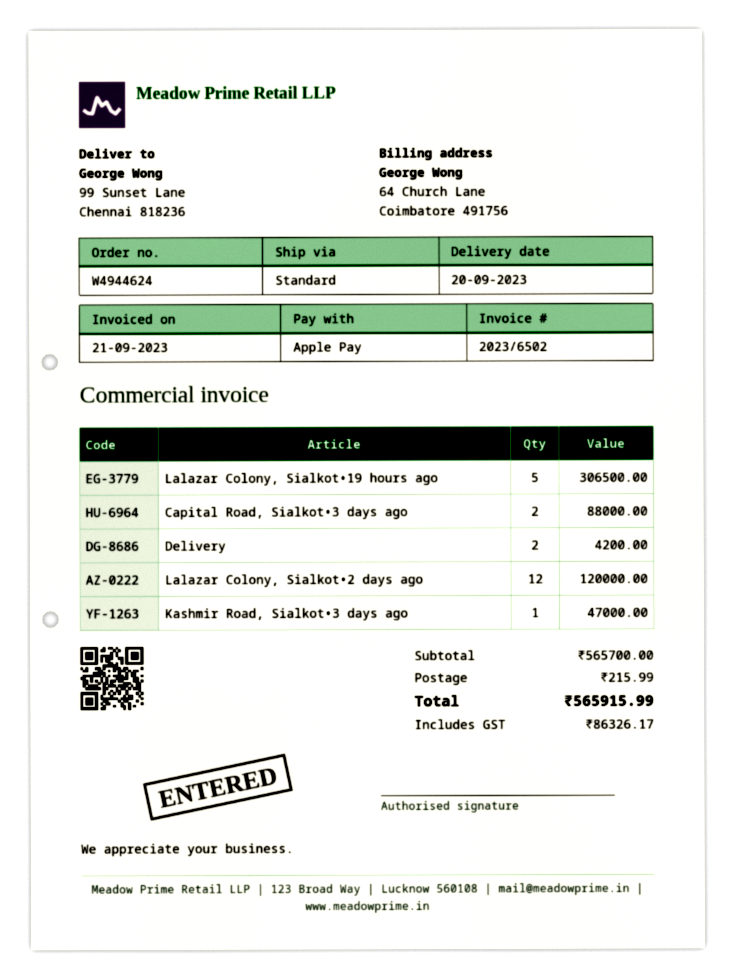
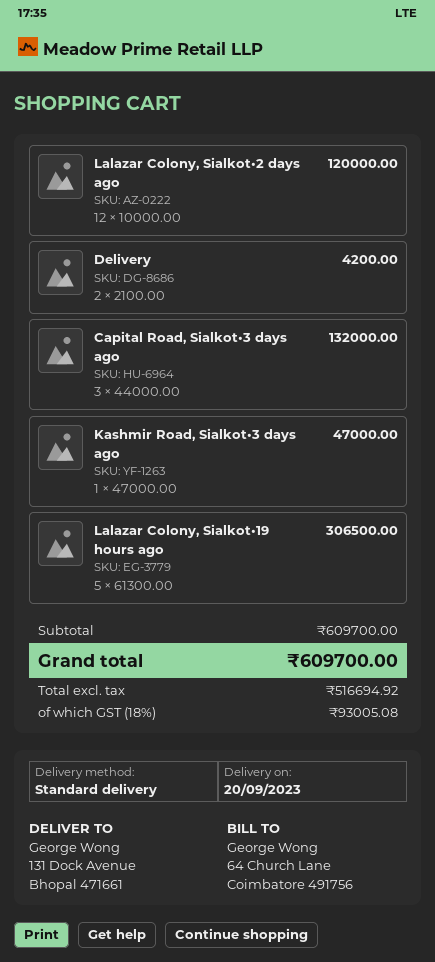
ship to: 99 Sunset Lane, Chennai 818236 -> 131 Dock Avenue, Bhopal 471661
Capital Road, Sialkot•3 days ago: 2 for 88000.00 -> 3 for 132000.00
subtotal: 565700.00 -> 609700.00
shipping: 215.99 -> none
tax: 86326.17 -> 93005.08
total: 565915.99 -> 609700.00

